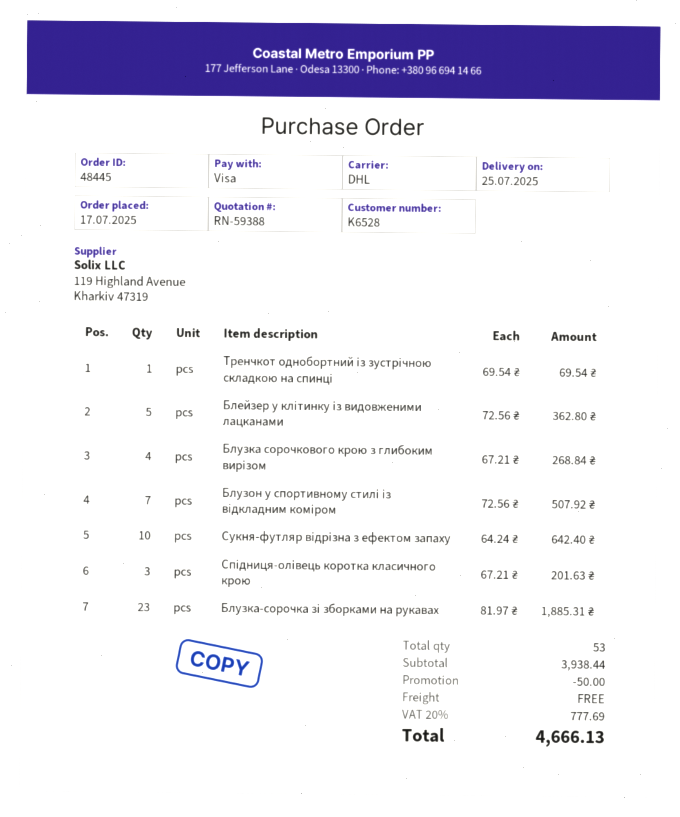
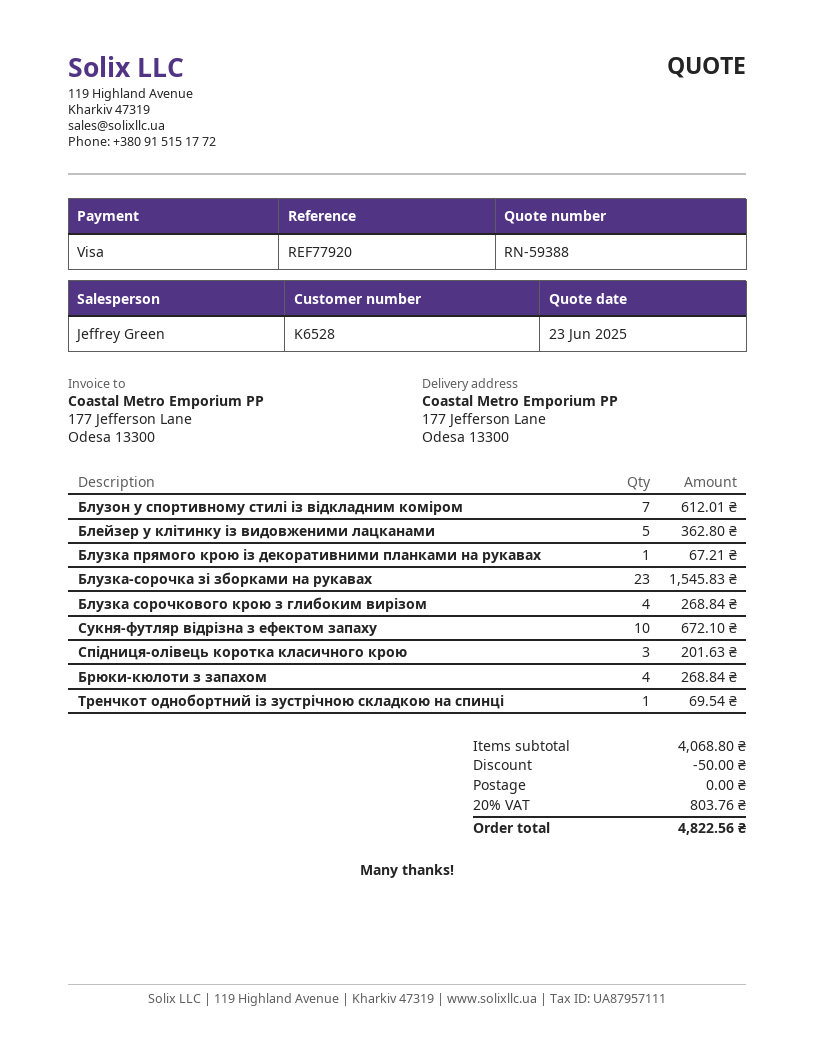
Блузон у спортивному стилі із відкладним коміром: 7 for 507.92 -> 7 for 612.01
Сукня-футляр відрізна з ефектом запаху: 10 for 642.40 -> 10 for 672.10
Блузка-сорочка зі зборками на рукавах: 23 for 1885.31 -> 23 for 1545.83
Блузка прямого крою із декоративними планками на рукавах: none -> 1 for 67.21
Брюки-кюлоти з запахом: none -> 4 for 268.84
subtotal: 3938.44 -> 4068.80
tax: 20% = 777.69 -> 20% = 803.76
total: 4666.13 -> 4822.56

